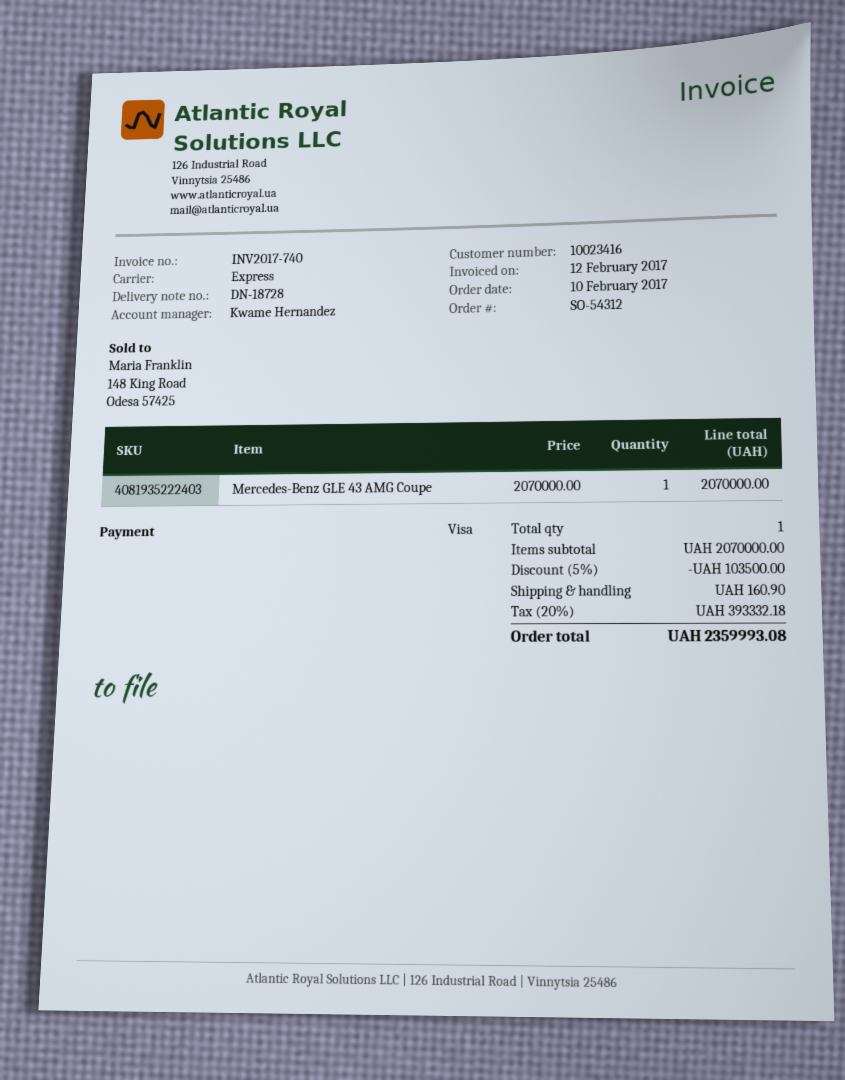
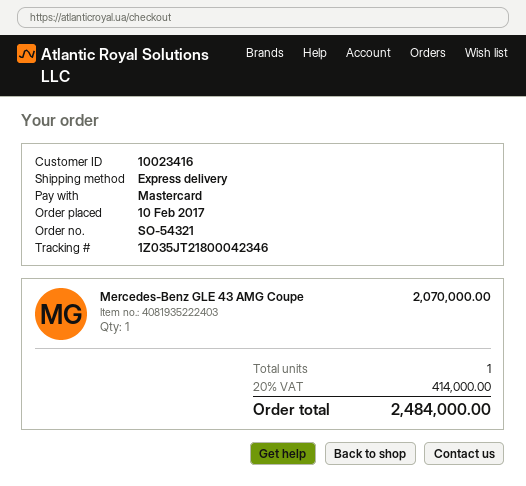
order number: SO-54312 -> SO-54321
payment method: Visa -> Mastercard
discount: 5% = 103500.00 -> none
shipping: 160.90 -> none
tax: 20% = 393332.18 -> 20% = 414000.00
total: 2359993.08 -> 2484000.00

